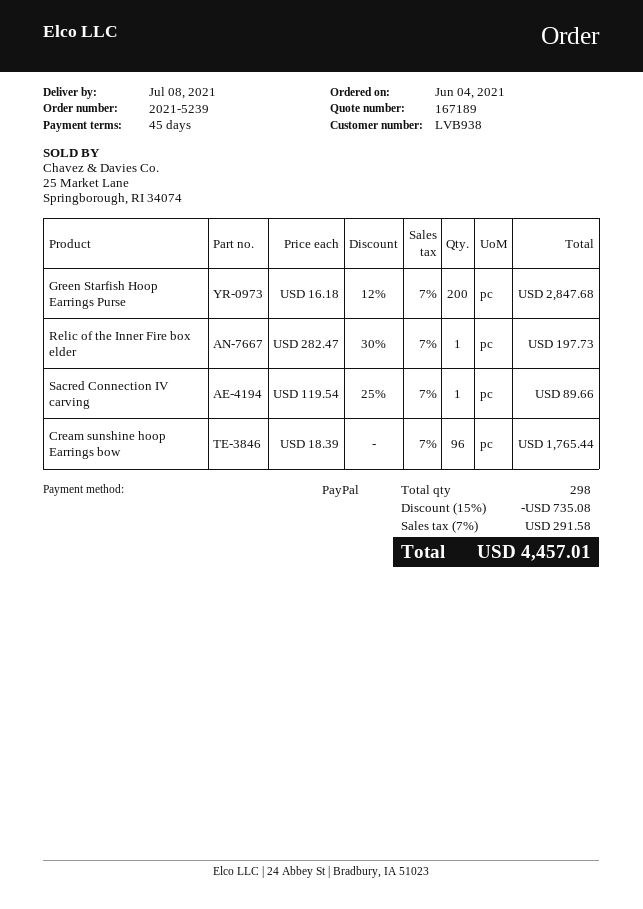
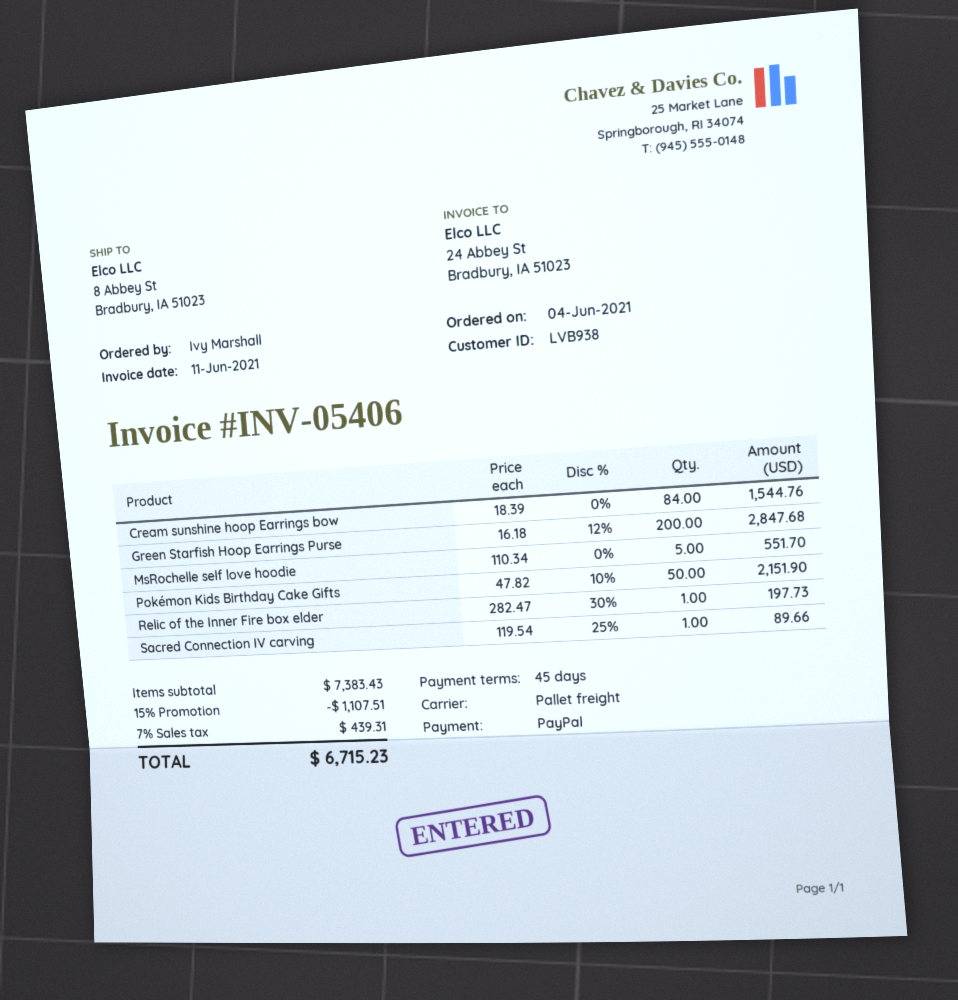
Cream sunshine hoop Earrings bow: 96 x 18.39 = 1765.44 -> 84 x 18.39 = 1544.76
MsRochelle self love hoodie: none -> 5 x 110.34 = 551.70
Pokémon Kids Birthday Cake Gifts: none -> 50 x 47.82 - 10% = 2151.90
discount: 15% = 735.08 -> 15% = 1107.51
tax: 7% = 291.58 -> 7% = 439.31
total: 4457.01 -> 6715.23

